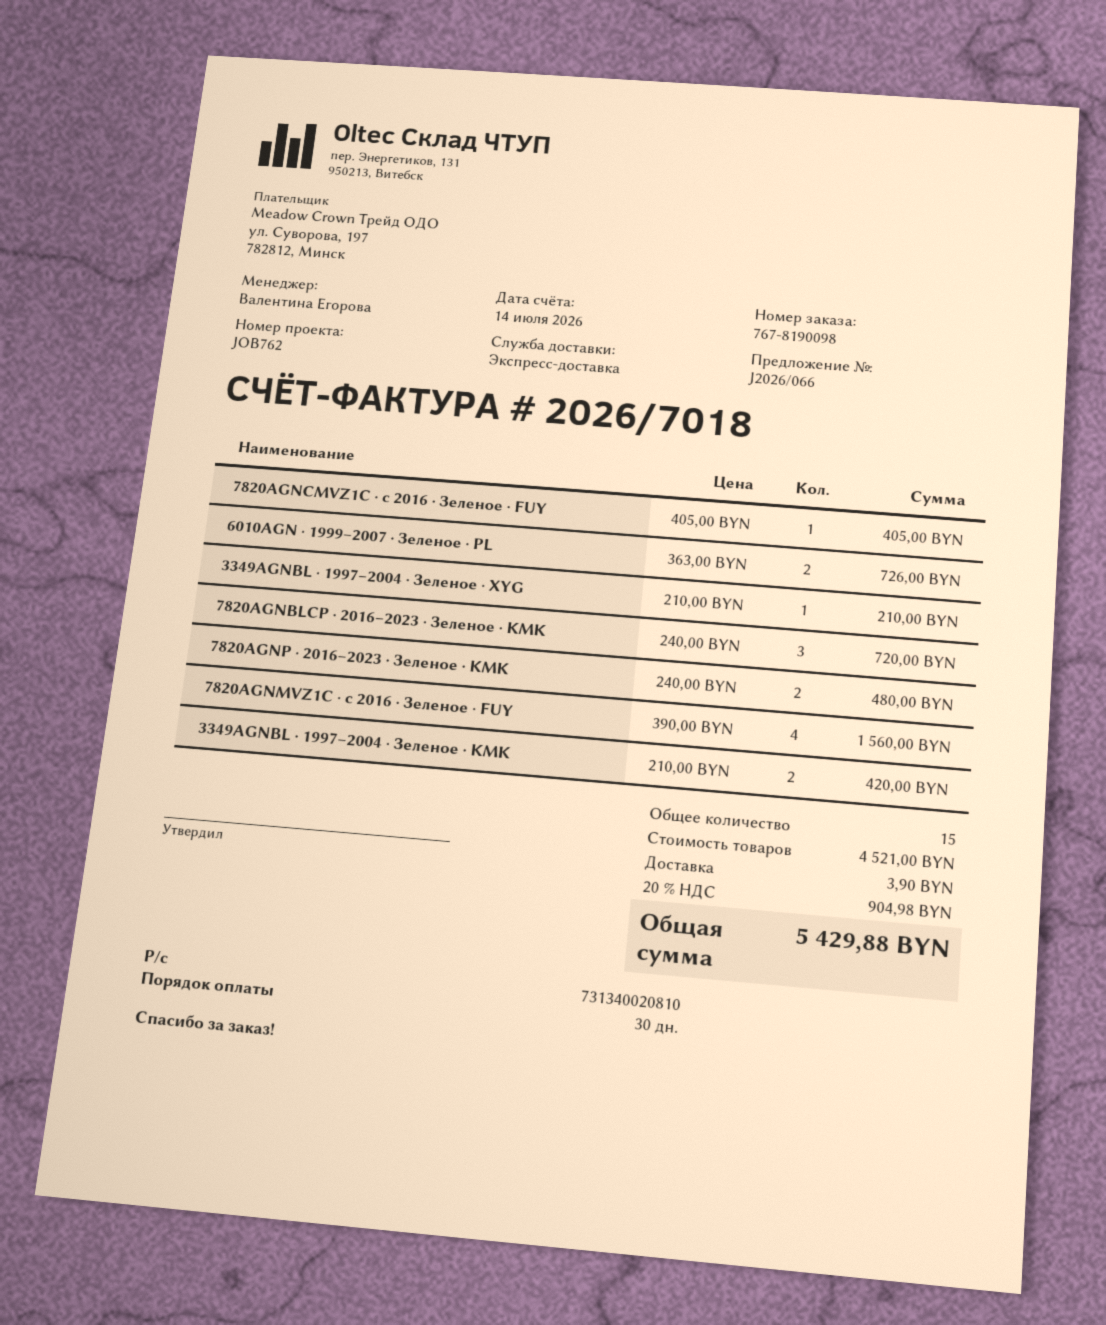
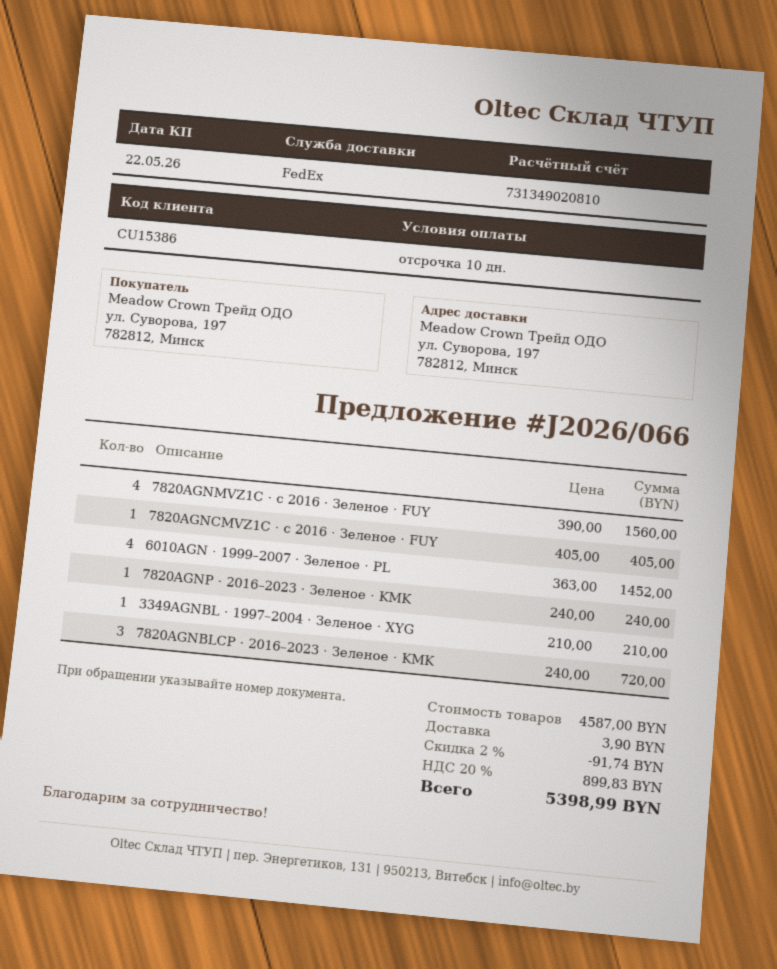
payment terms: 30 days -> 10 days
bank account: 731340020810 -> 731349020810
shipping method: express -> FedEx
6010AGN · 1999–2007 · Зеленое · PL: 2 x 363.00 = 726.00 -> 4 x 363.00 = 1452.00
7820AGNP · 2016–2023 · Зеленое · KMK: 2 x 240.00 = 480.00 -> 1 x 240.00 = 240.00
3349AGNBL · 1997–2004 · Зеленое · KMK: 2 x 210.00 = 420.00 -> none
subtotal: 4521.00 -> 4587.00
discount: none -> 2% = 91.74
tax: 20% = 904.98 -> 20% = 899.83
total: 5429.88 -> 5398.99

